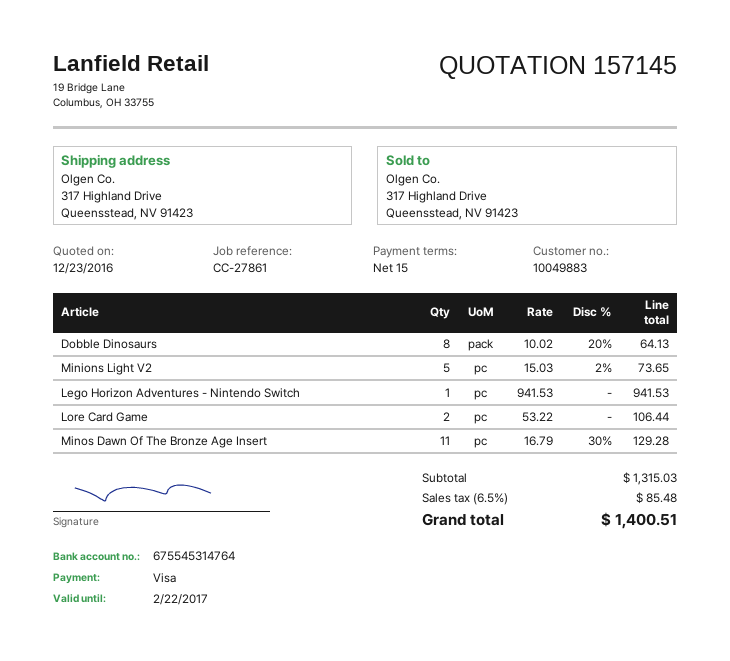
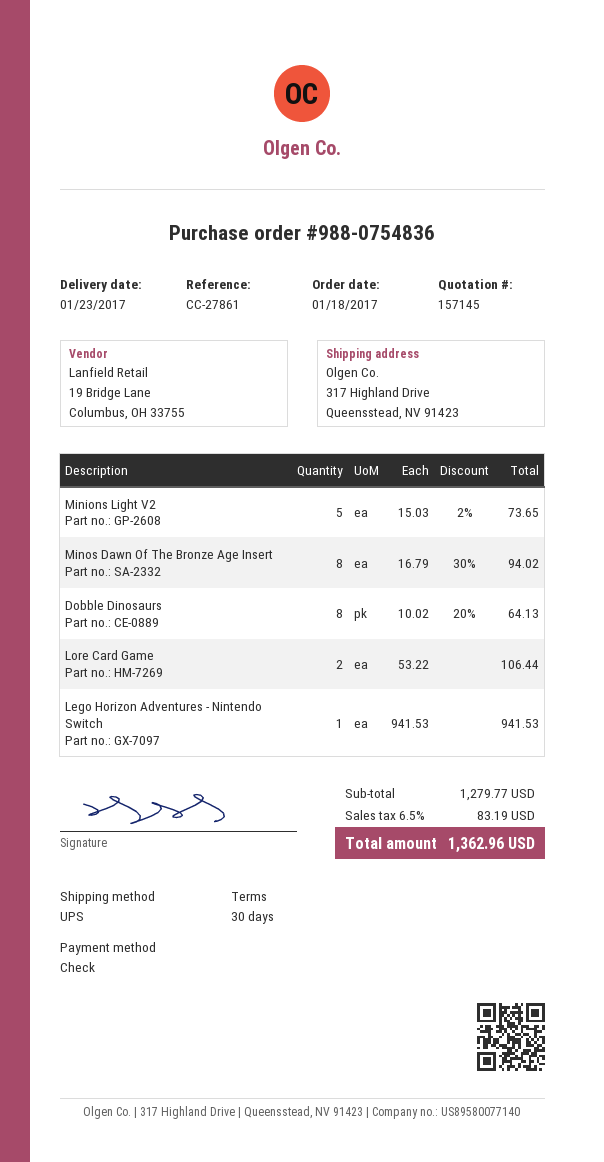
payment terms: 15 days -> 30 days
payment method: Visa -> cheque
Minos Dawn Of The Bronze Age Insert: 11 x 16.79 - 30% = 129.28 -> 8 x 16.79 - 30% = 94.02
subtotal: 1315.03 -> 1279.77
tax: 6.5% = 85.48 -> 6.5% = 83.19
total: 1400.51 -> 1362.96

